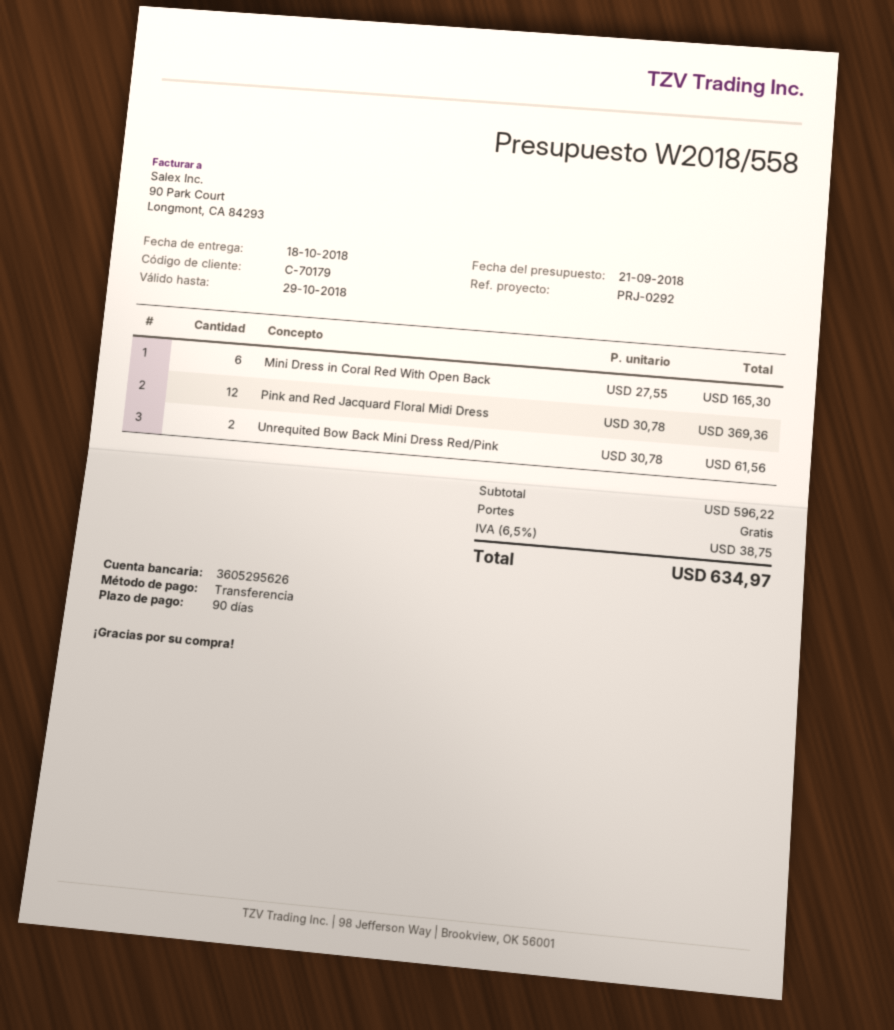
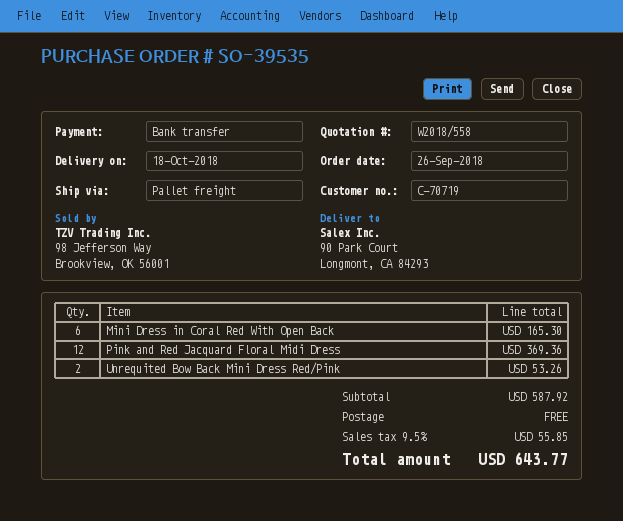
customer number: C-70179 -> C-70719
Unrequited Bow Back Mini Dress Red/Pink: 2 for 61.56 -> 2 for 53.26
subtotal: 596.22 -> 587.92
tax: 6.5% = 38.75 -> 9.5% = 55.85
total: 634.97 -> 643.77

